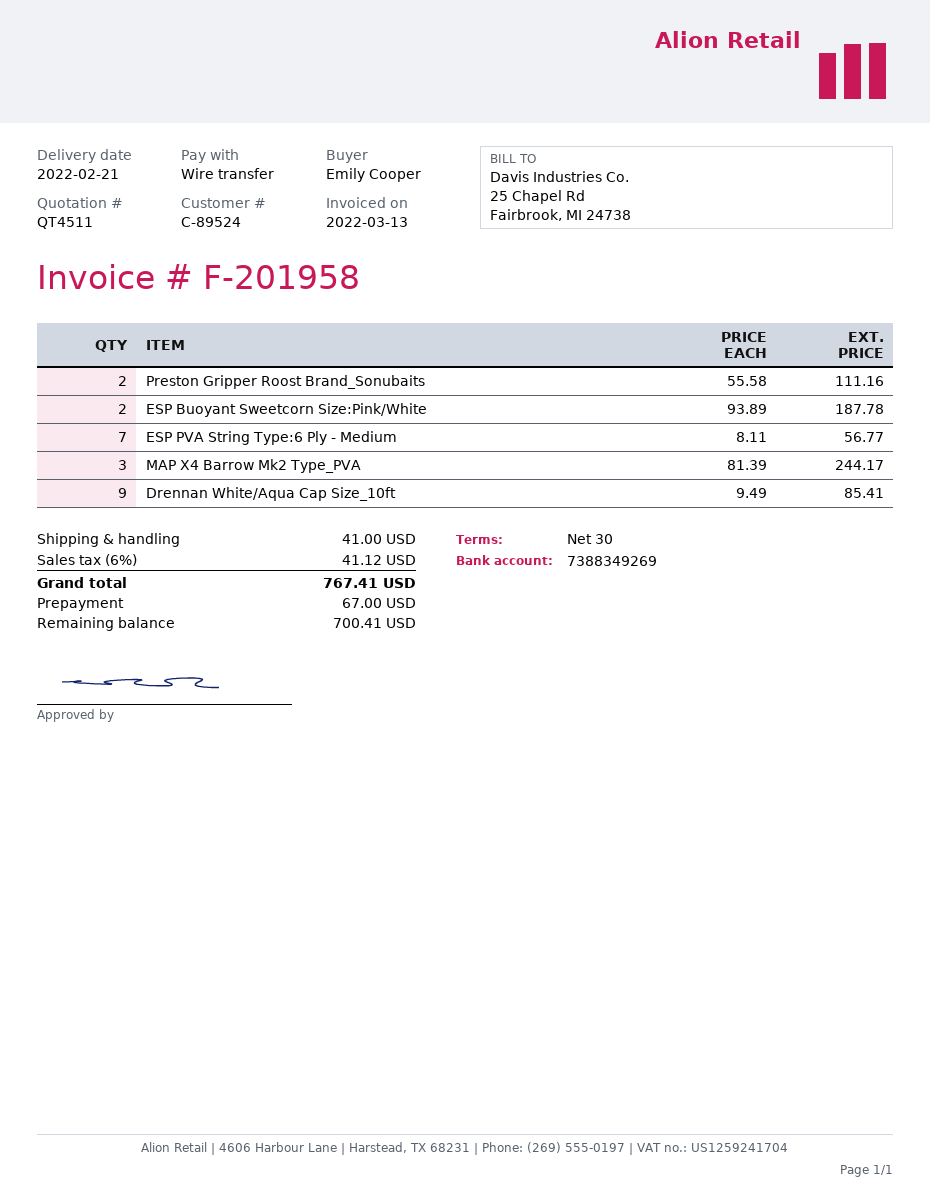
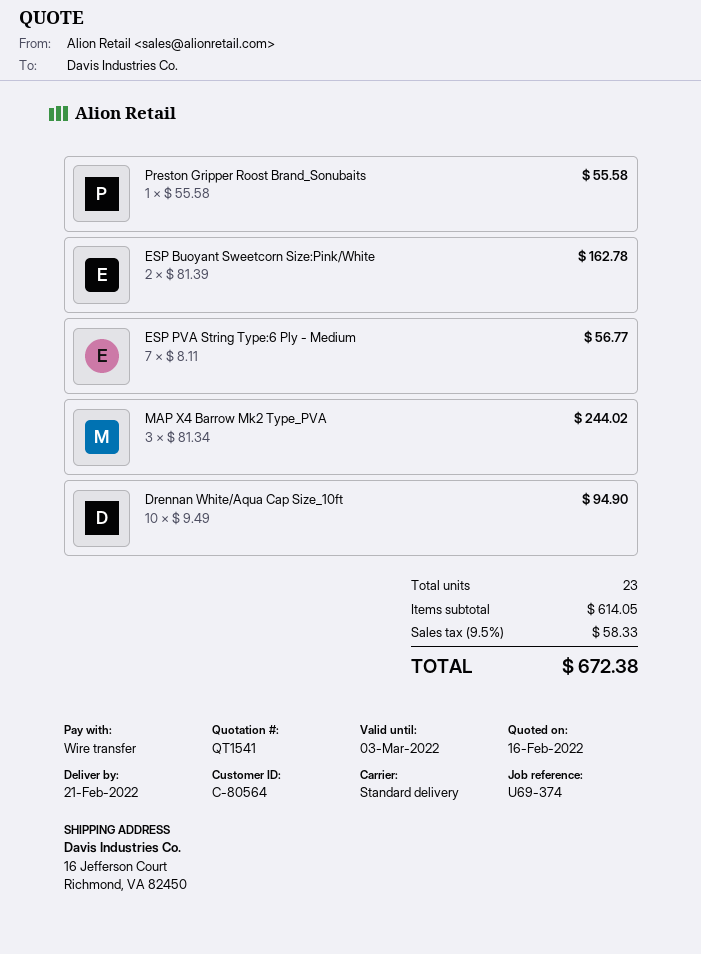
quote number: QT4511 -> QT1541
customer number: C-89524 -> C-80564
Preston Gripper Roost Brand_Sonubaits: 2 x 55.58 = 111.16 -> 1 x 55.58 = 55.58
ESP Buoyant Sweetcorn Size:Pink/White: 2 x 93.89 = 187.78 -> 2 x 81.39 = 162.78
MAP X4 Barrow Mk2 Type_PVA: 3 x 81.39 = 244.17 -> 3 x 81.34 = 244.02
Drennan White/Aqua Cap Size_10ft: 9 x 9.49 = 85.41 -> 10 x 9.49 = 94.90
shipping: 41.00 -> none
tax: 6% = 41.12 -> 9.5% = 58.33
total: 767.41 -> 672.38

